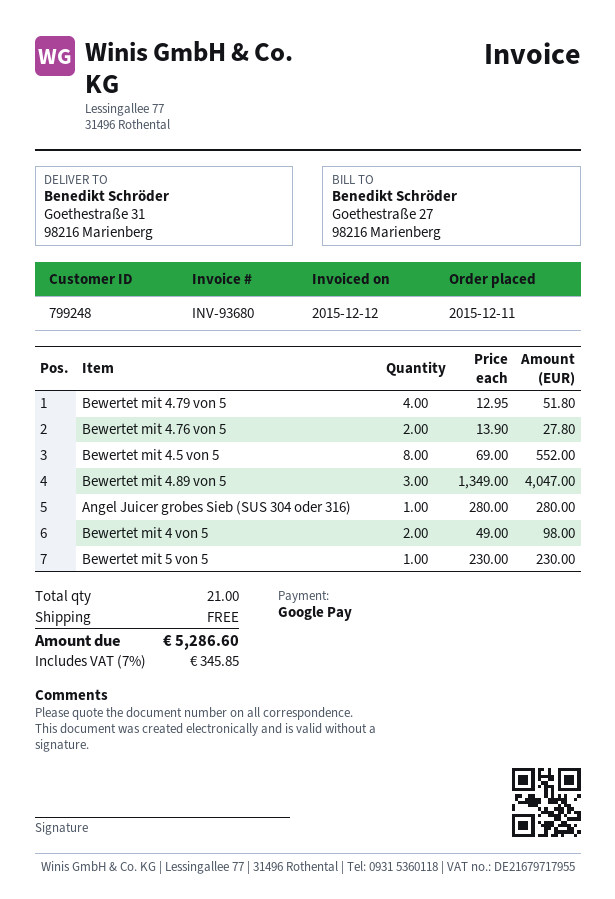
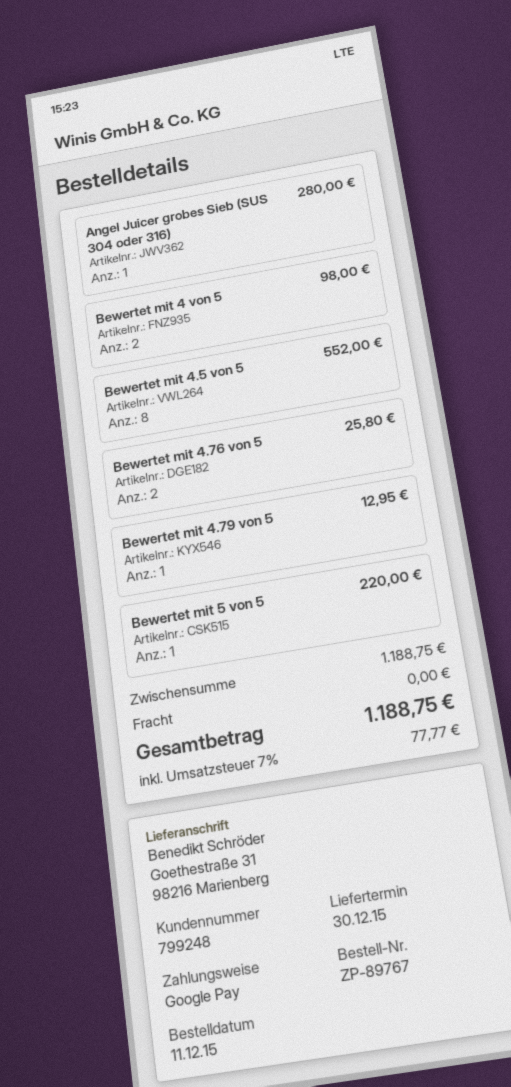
Bewertet mit 4.79 von 5: 4 for 51.80 -> 1 for 12.95
Bewertet mit 4.76 von 5: 2 for 27.80 -> 2 for 25.80
Bewertet mit 4.89 von 5: 3 for 4047.00 -> none
Bewertet mit 5 von 5: 1 for 230.00 -> 1 for 220.00
tax: 7% = 345.85 -> 7% = 77.77
total: 5286.60 -> 1188.75

